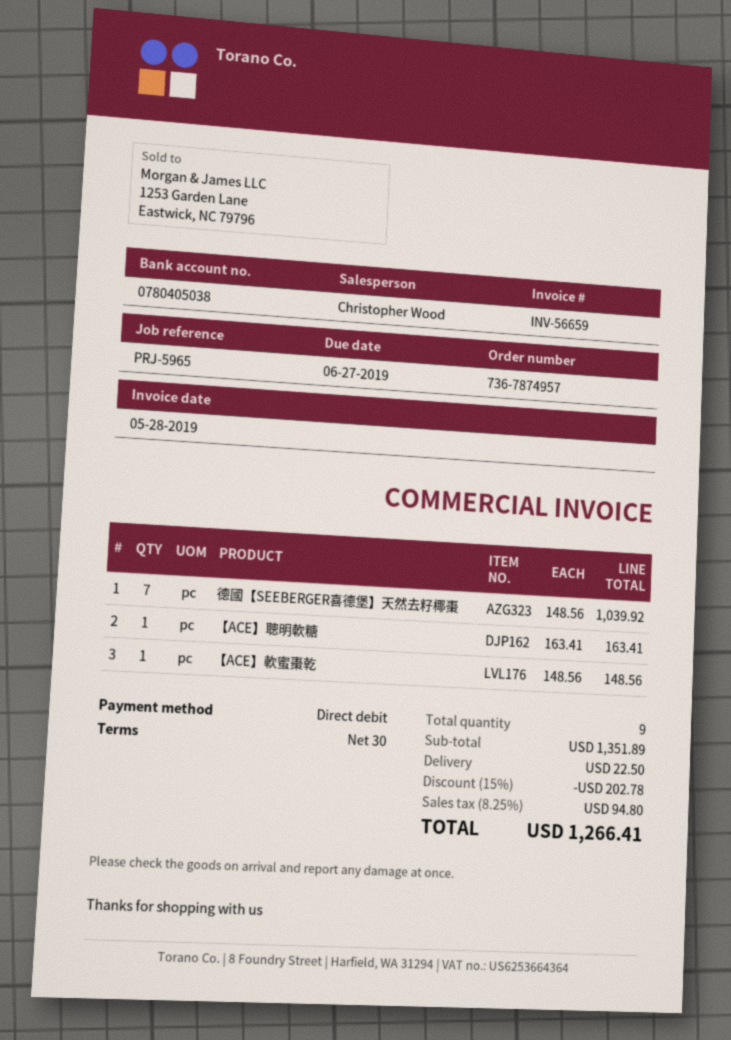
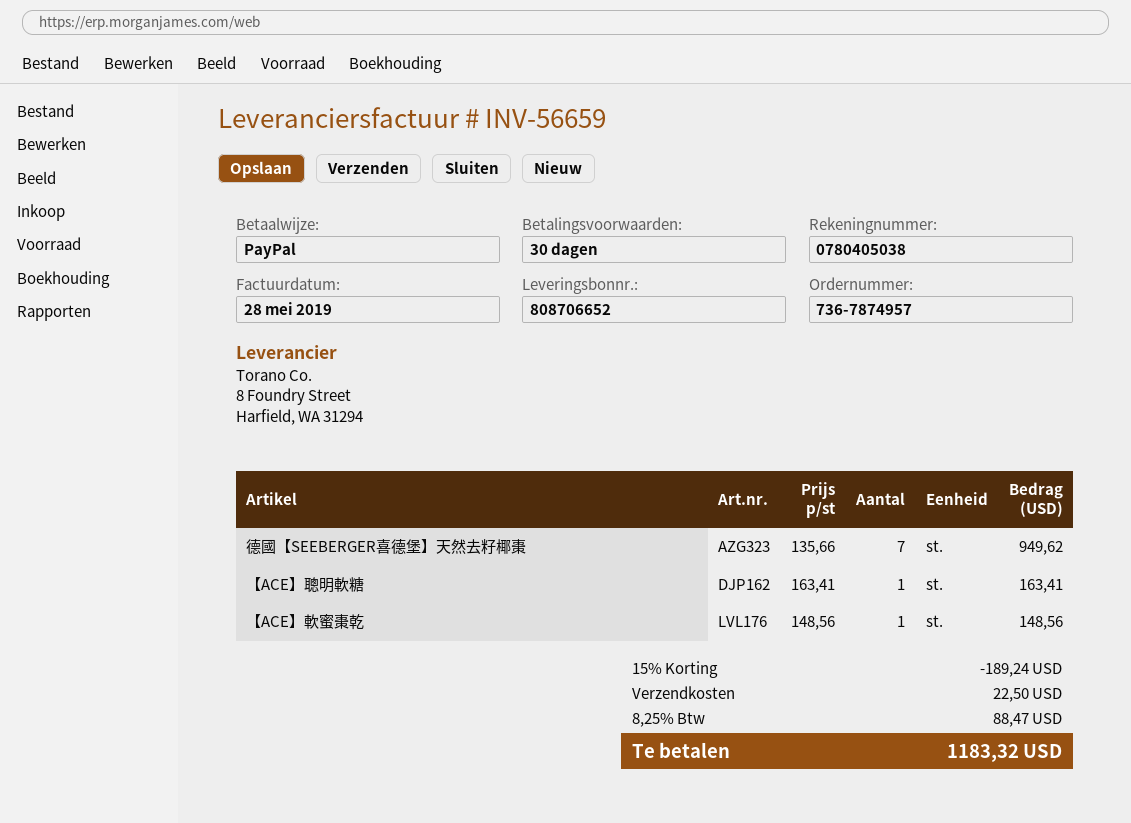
payment method: direct debit -> PayPal
德國【SEEBERGER喜德堡】天然去籽椰棗: 7 x 148.56 = 1039.92 -> 7 x 135.66 = 949.62
discount: 15% = 202.78 -> 15% = 189.24
tax: 8.25% = 94.80 -> 8.25% = 88.47
total: 1266.41 -> 1183.32

